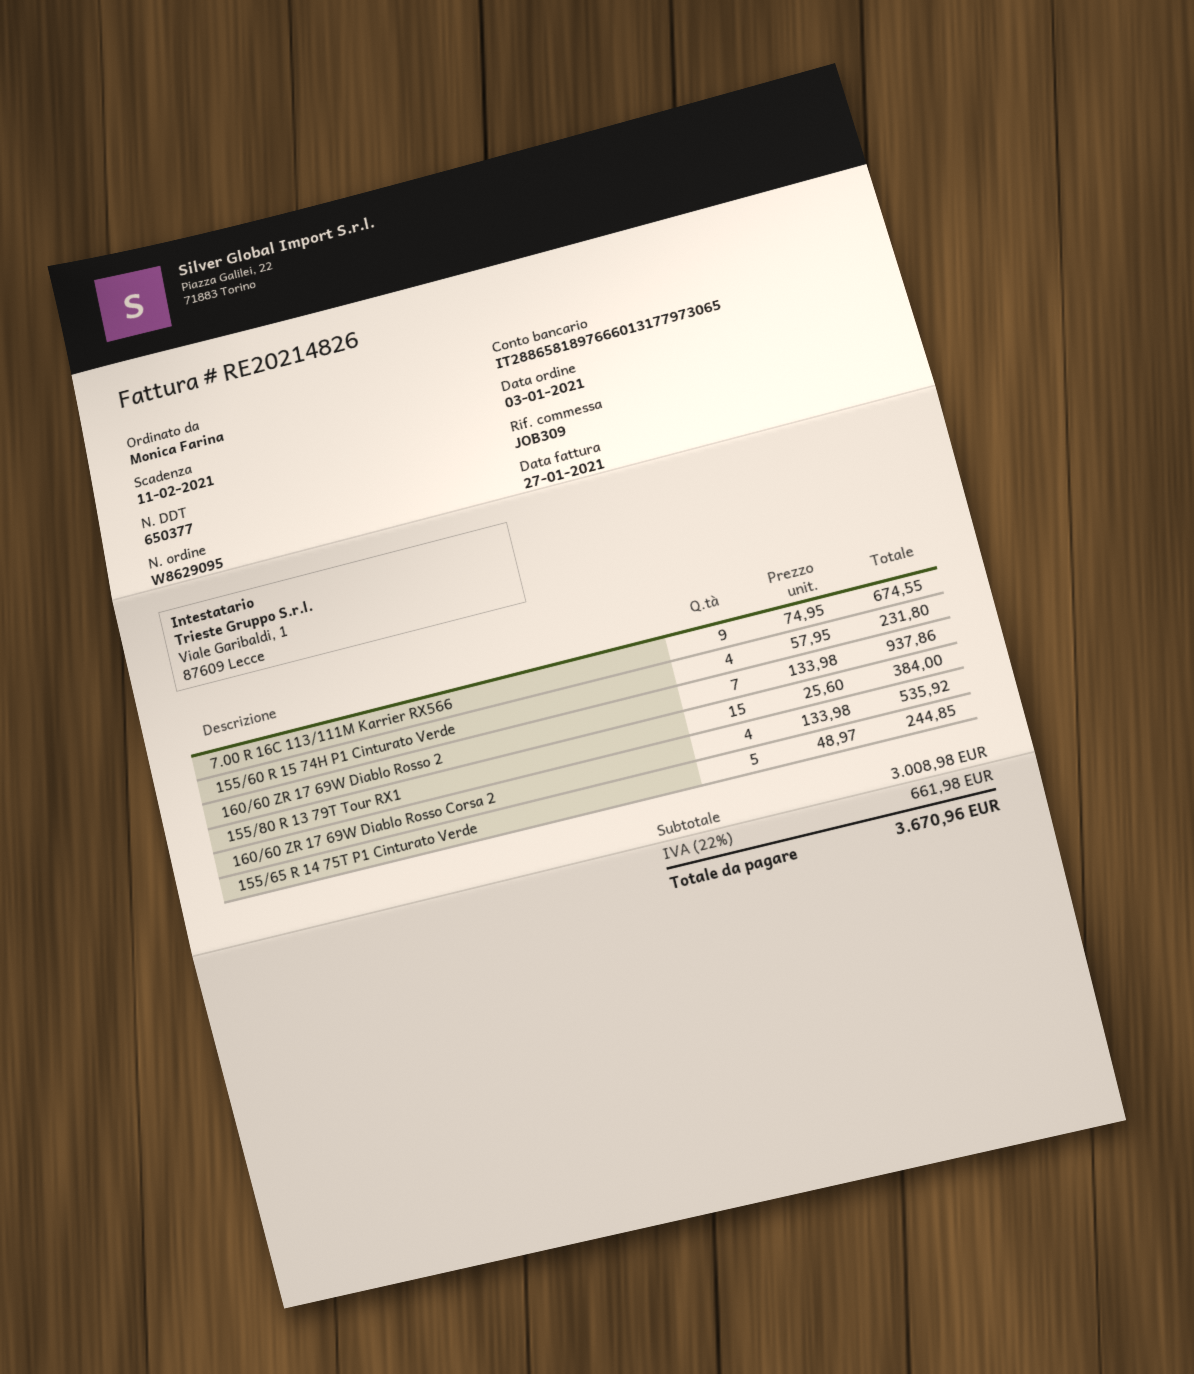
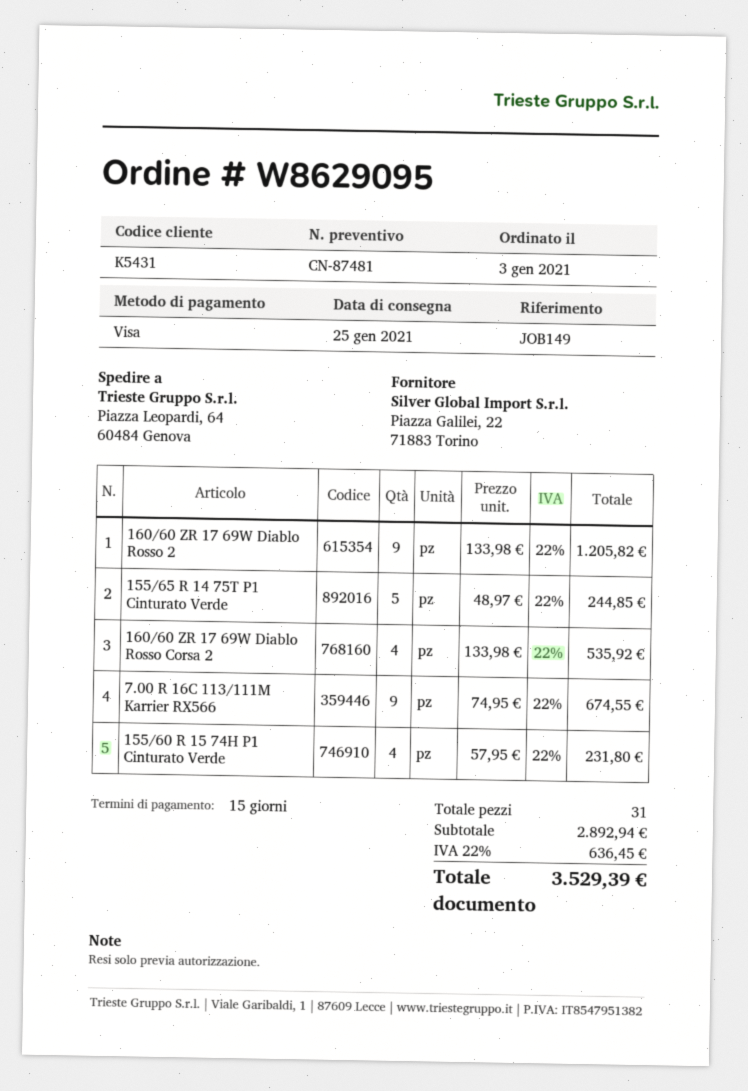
reference: JOB309 -> JOB149
160/60 ZR 17 69W Diablo Rosso 2: 7 x 133.98 = 937.86 -> 9 x 133.98 = 1205.82
155/80 R 13 79T Tour RX1: 15 x 25.60 = 384.00 -> none
subtotal: 3008.98 -> 2892.94
tax: 22% = 661.98 -> 22% = 636.45
total: 3670.96 -> 3529.39

